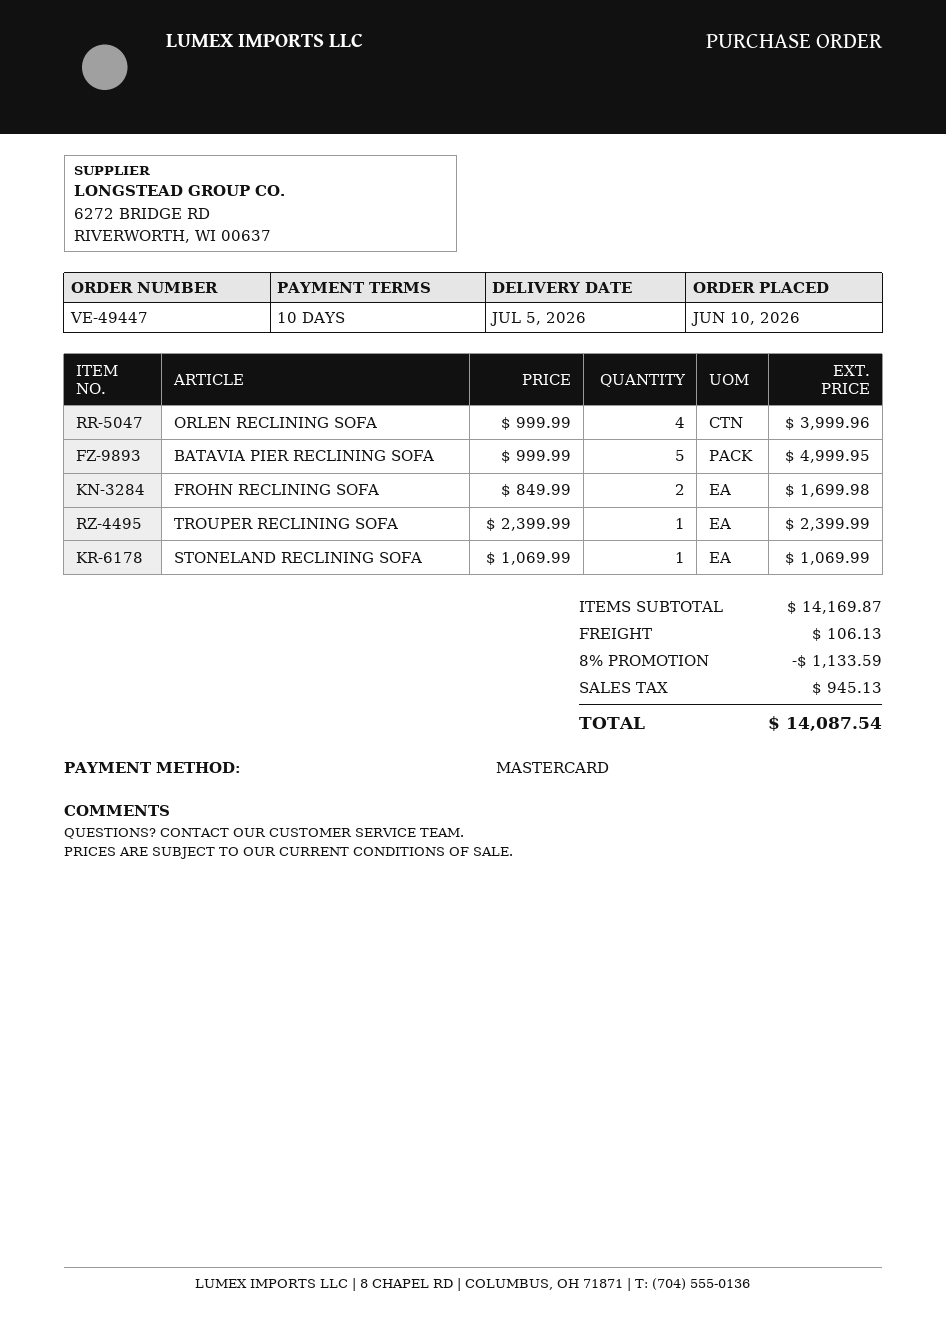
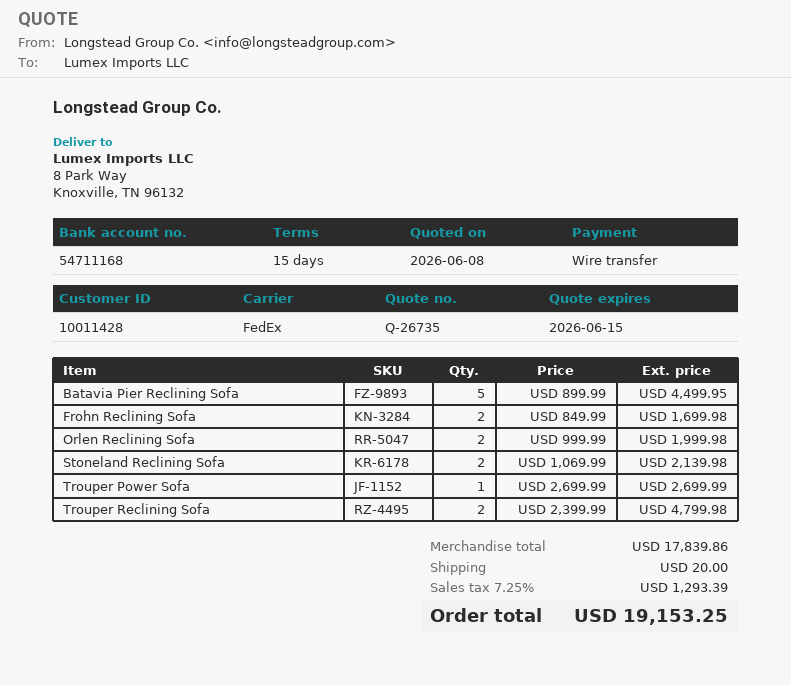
payment terms: 10 days -> 15 days
payment method: Mastercard -> bank transfer
ORLEN RECLINING SOFA: 4 x 999.99 = 3999.96 -> 2 x 999.99 = 1999.98
BATAVIA PIER RECLINING SOFA: 5 x 999.99 = 4999.95 -> 5 x 899.99 = 4499.95
TROUPER RECLINING SOFA: 1 x 2399.99 = 2399.99 -> 2 x 2399.99 = 4799.98
STONELAND RECLINING SOFA: 1 x 1069.99 = 1069.99 -> 2 x 1069.99 = 2139.98
Trouper Power Sofa: none -> 1 x 2699.99 = 2699.99
subtotal: 14169.87 -> 17839.86
discount: 8% = 1133.59 -> none
shipping: 106.13 -> 20.00
tax: 945.13 -> 1293.39
total: 14087.54 -> 19153.25

